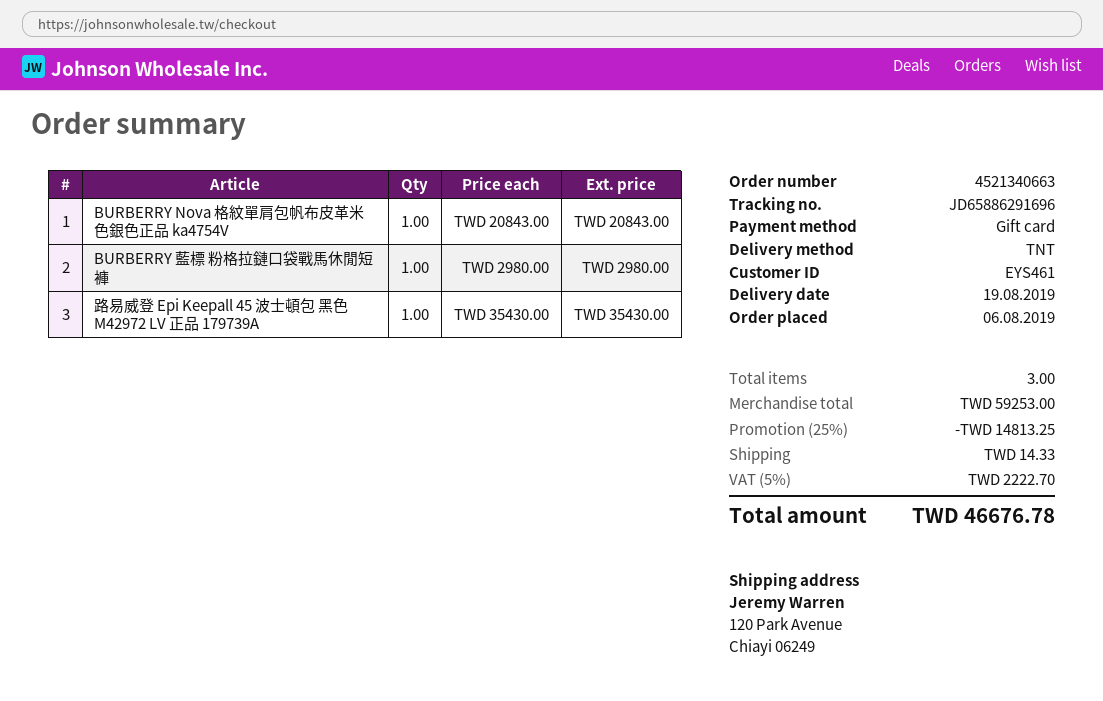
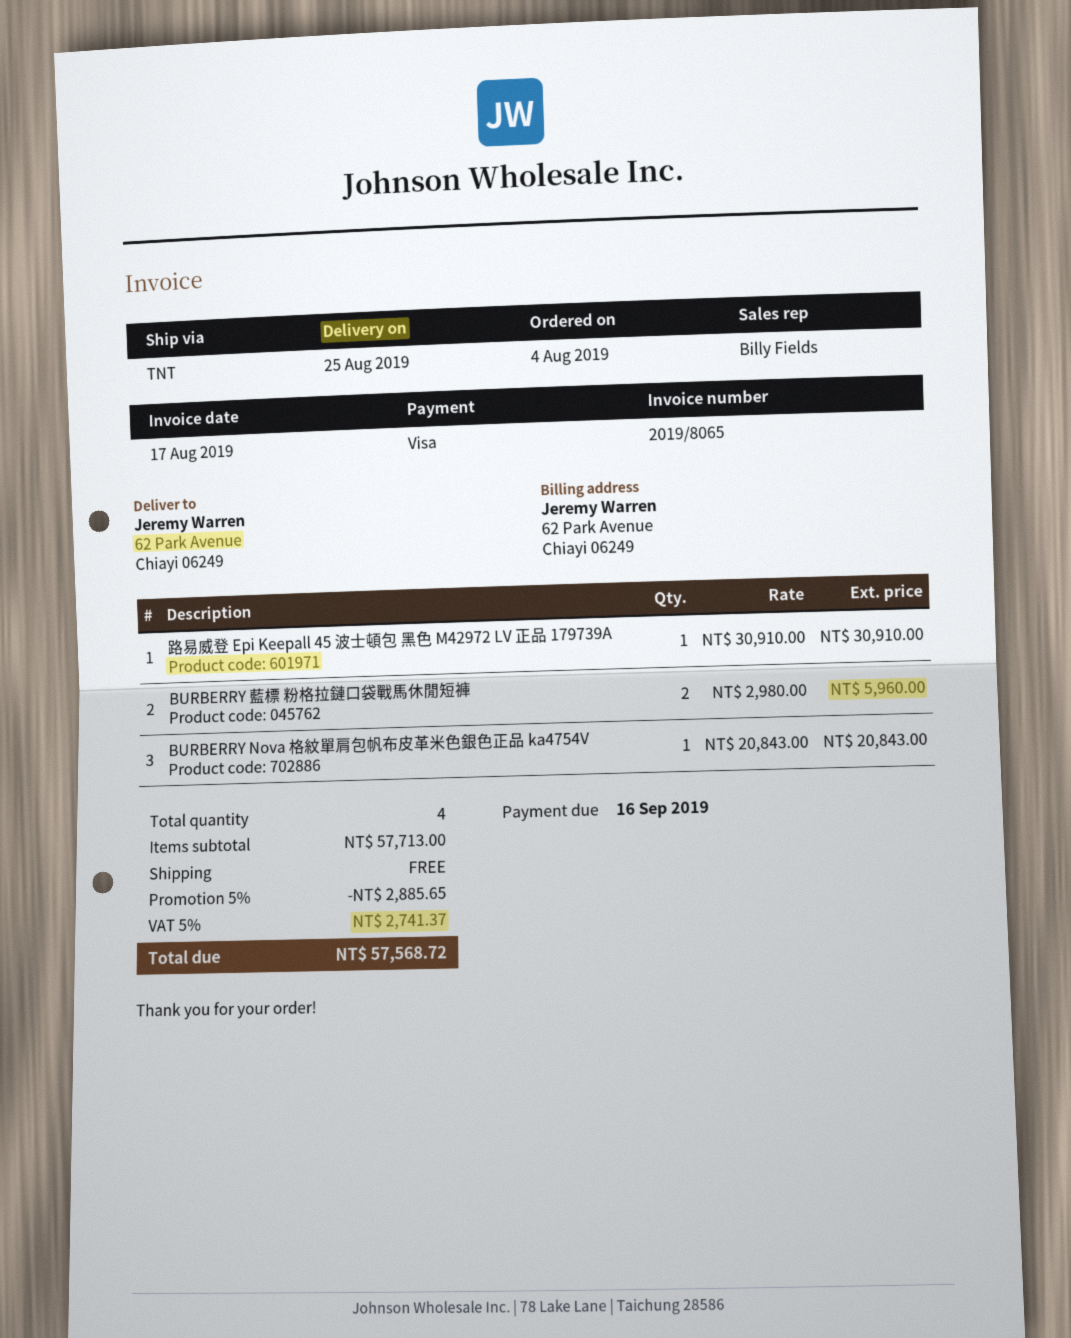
order date: 2019-08-06 -> 2019-08-04
delivery date: 2019-08-19 -> 2019-08-25
payment method: gift card -> Visa
ship to: 120 Park Avenue, Chiayi 06249 -> 62 Park Avenue, Chiayi 06249
BURBERRY 藍標 粉格拉鏈口袋戰馬休閒短褲: 1 x 2980.00 = 2980.00 -> 2 x 2980.00 = 5960.00
路易威登 Epi Keepall 45 波士頓包 黑色 M42972 LV 正品 179739A: 1 x 35430.00 = 35430.00 -> 1 x 30910.00 = 30910.00
total quantity: 3 -> 4
subtotal: 59253.00 -> 57713.00
discount: 25% = 14813.25 -> 5% = 2885.65
shipping: 14.33 -> 0.00
tax: 5% = 2222.70 -> 5% = 2741.37
total: 46676.78 -> 57568.72

